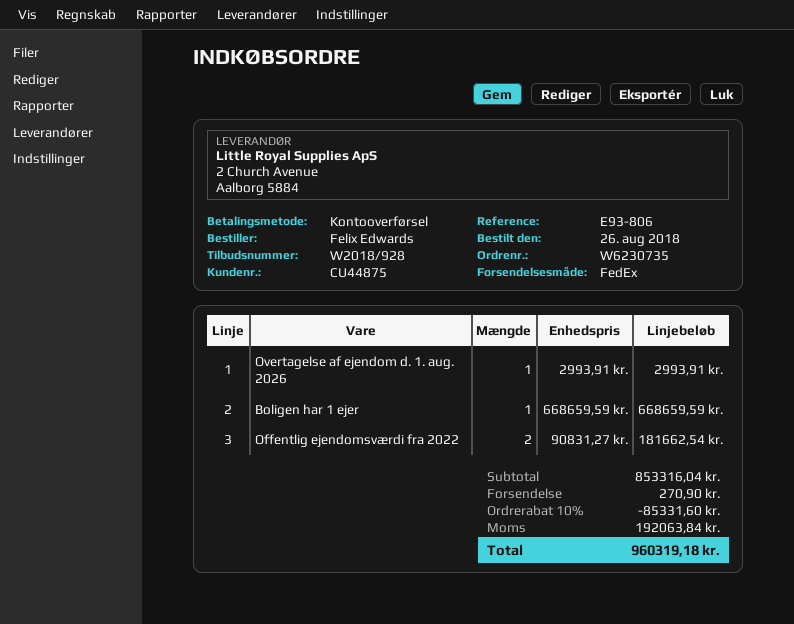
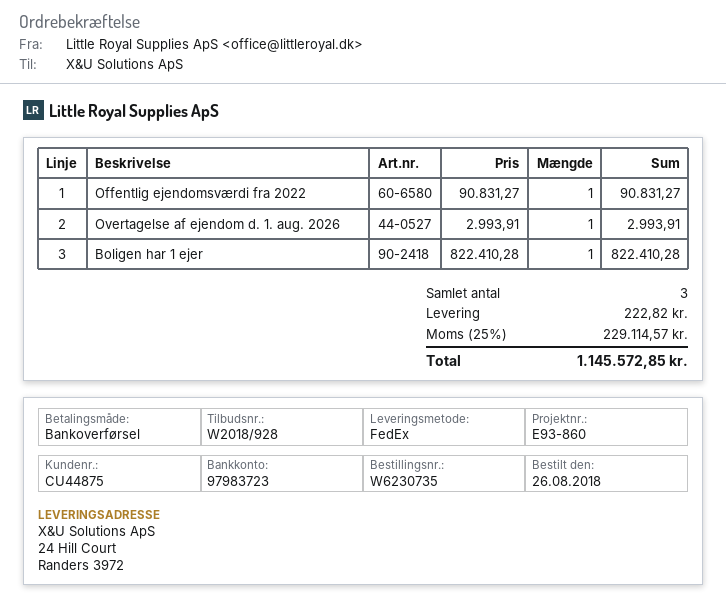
reference: E93-806 -> E93-860
Boligen har 1 ejer: 1 x 668659.59 = 668659.59 -> 1 x 822410.28 = 822410.28
Offentlig ejendomsværdi fra 2022: 2 x 90831.27 = 181662.54 -> 1 x 90831.27 = 90831.27
discount: 10% = 85331.60 -> none
shipping: 270.90 -> 222.82
tax: 192063.84 -> 229114.57
total: 960319.18 -> 1145572.85

